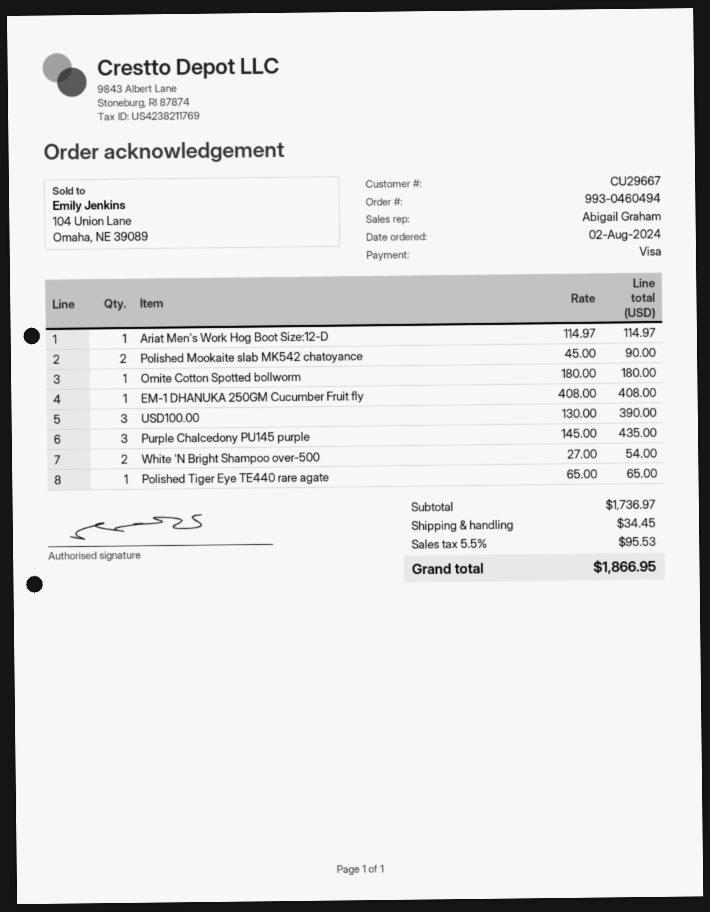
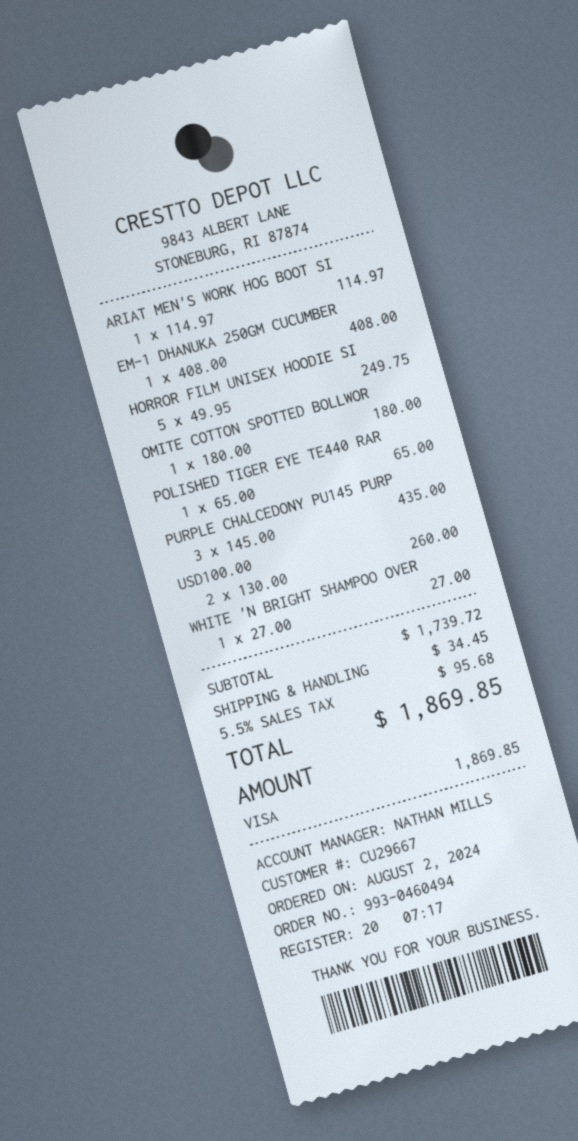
sales rep: Abigail Graham -> NATHAN MILLS
Polished Mookaite slab MK542 chatoyance: 2 x 45.00 = 90.00 -> none
USD100.00: 3 x 130.00 = 390.00 -> 2 x 130.00 = 260.00
White 'N Bright Shampoo over-500: 2 x 27.00 = 54.00 -> 1 x 27.00 = 27.00
HORROR FILM UNISEX HOODIE SI: none -> 5 x 49.95 = 249.75
subtotal: 1736.97 -> 1739.72
tax: 5.5% = 95.53 -> 5.5% = 95.68
total: 1866.95 -> 1869.85

